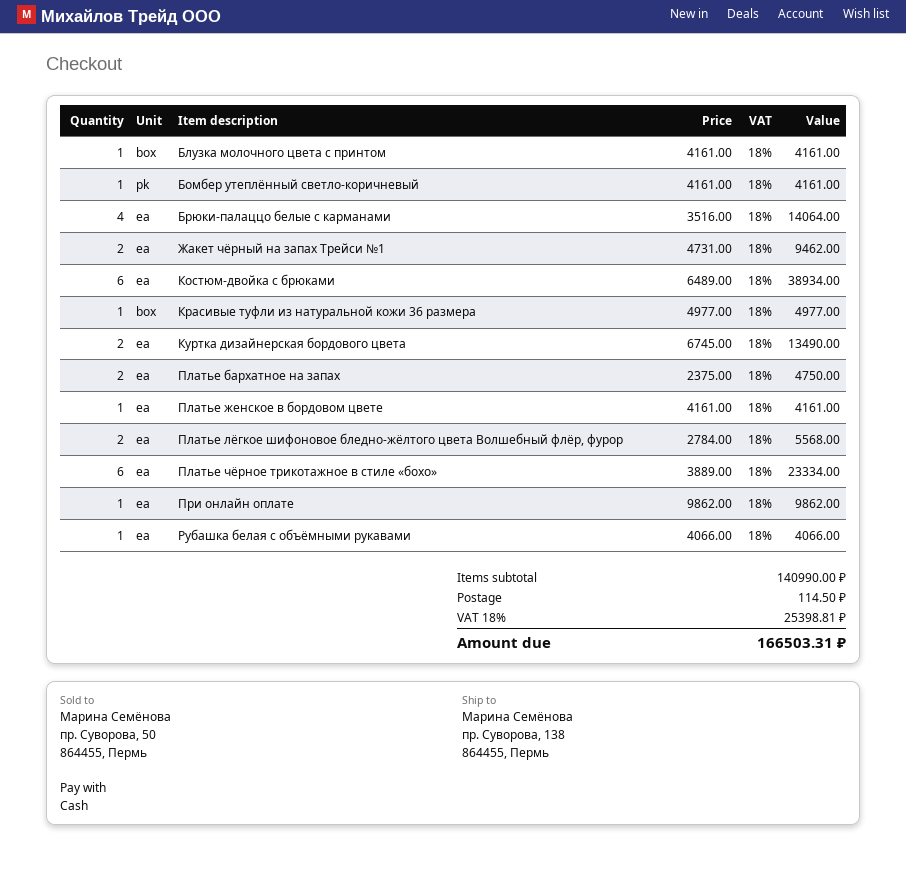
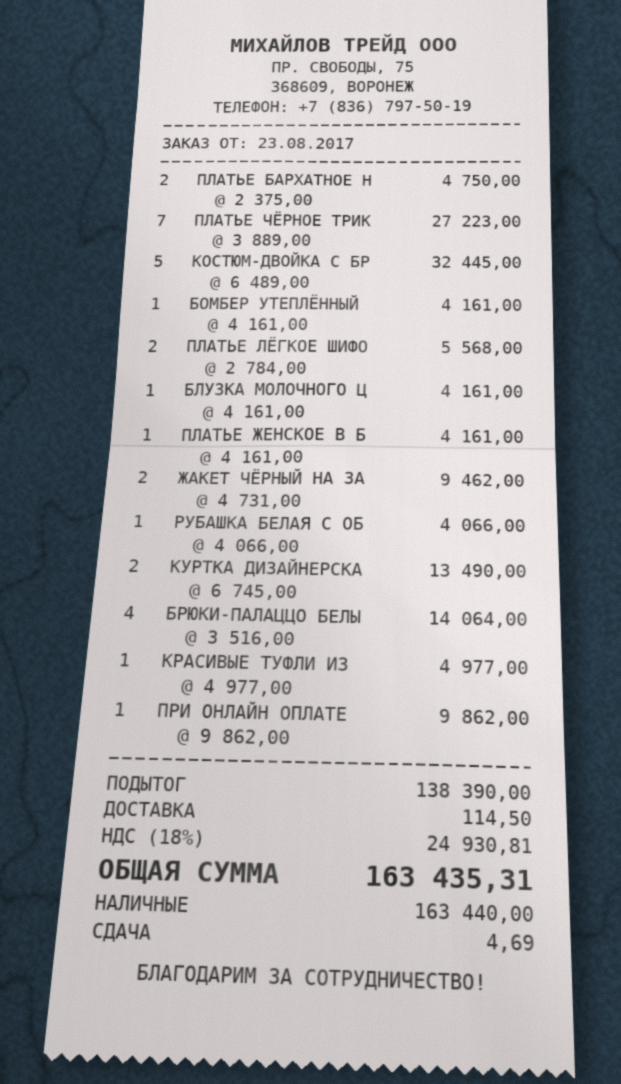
Костюм-двойка с брюками: 6 x 6489.00 = 38934.00 -> 5 x 6489.00 = 32445.00
Платье чёрное трикотажное в стиле «бохо»: 6 x 3889.00 = 23334.00 -> 7 x 3889.00 = 27223.00
subtotal: 140990.00 -> 138390.00
tax: 18% = 25398.81 -> 18% = 24930.81
total: 166503.31 -> 163435.31

